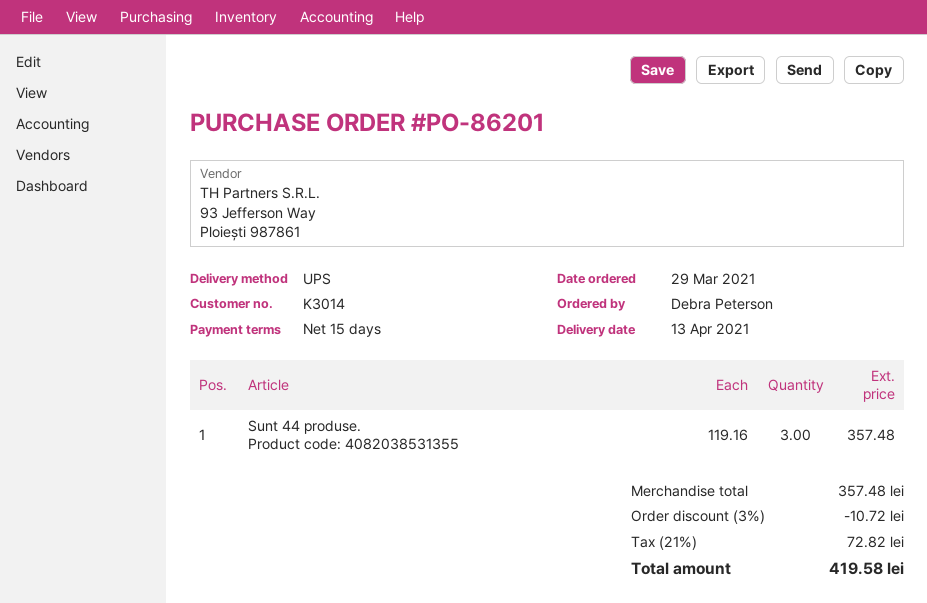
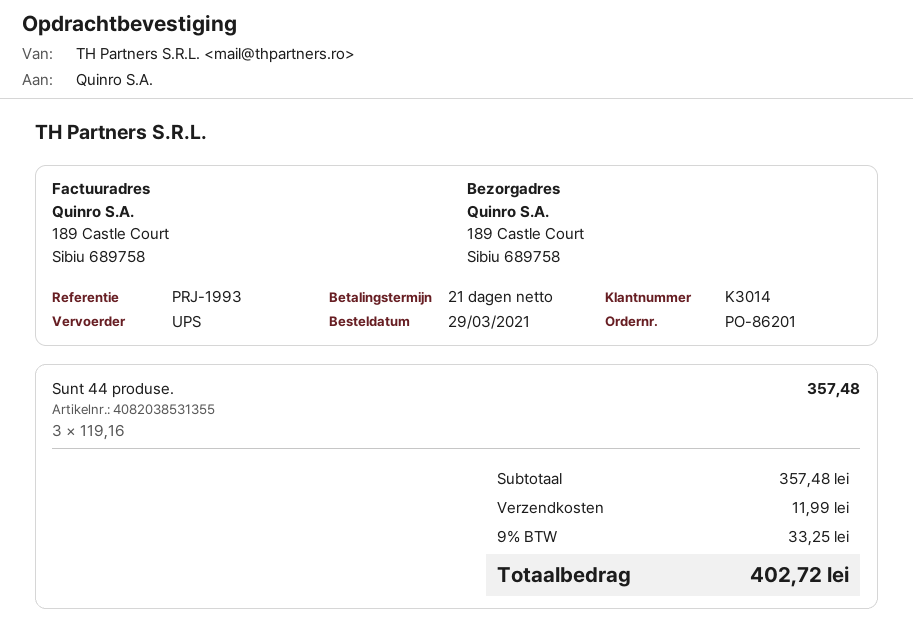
payment terms: 15 days -> 21 days
discount: 3% = 10.72 -> none
shipping: none -> 11.99
tax: 21% = 72.82 -> 9% = 33.25
total: 419.58 -> 402.72

